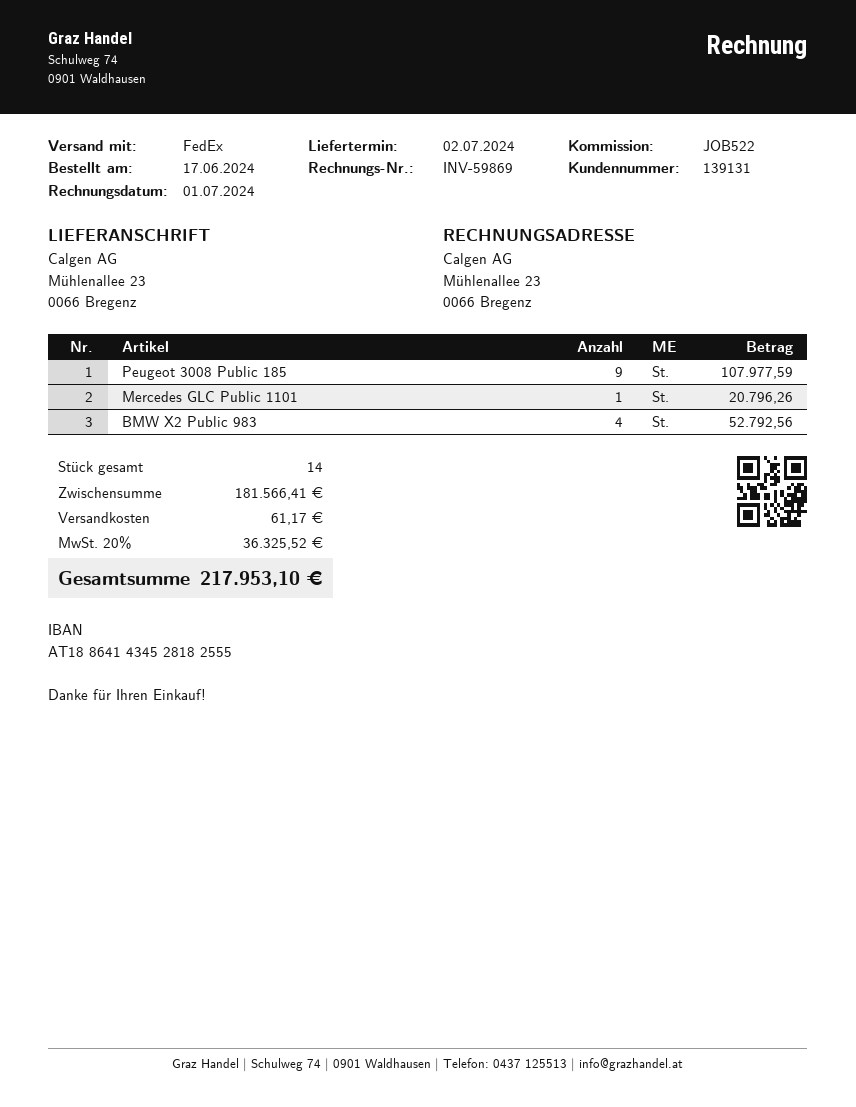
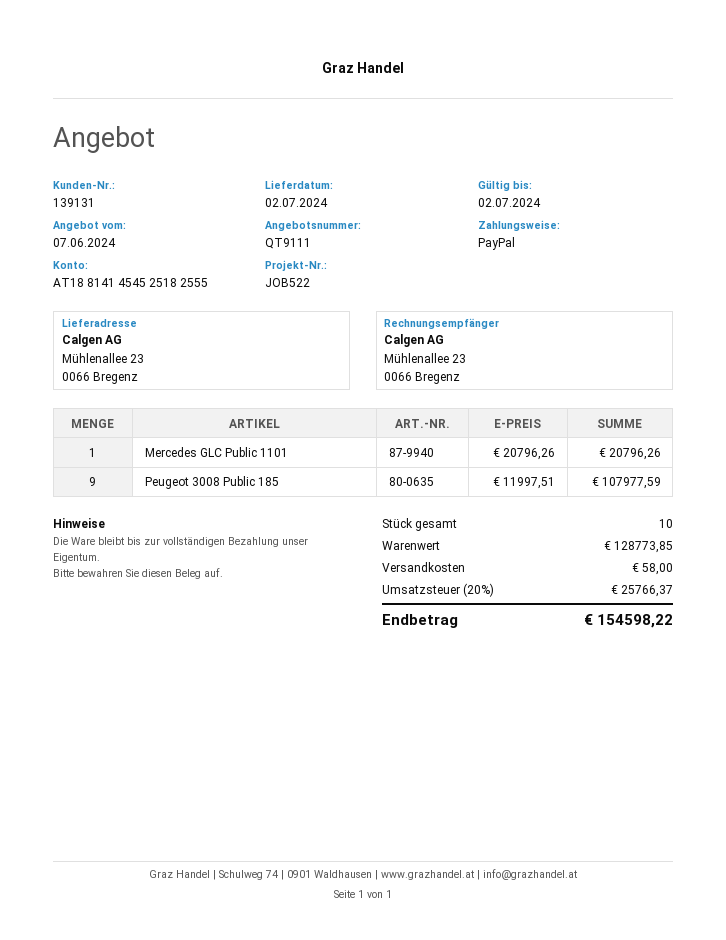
bank account: AT188641434528182555 -> AT188141454525182555
BMW X2 Public 983: 4 for 52792.56 -> none
total quantity: 14 -> 10
subtotal: 181566.41 -> 128773.85
shipping: 61.17 -> 58.00
tax: 20% = 36325.52 -> 20% = 25766.37
total: 217953.10 -> 154598.22

